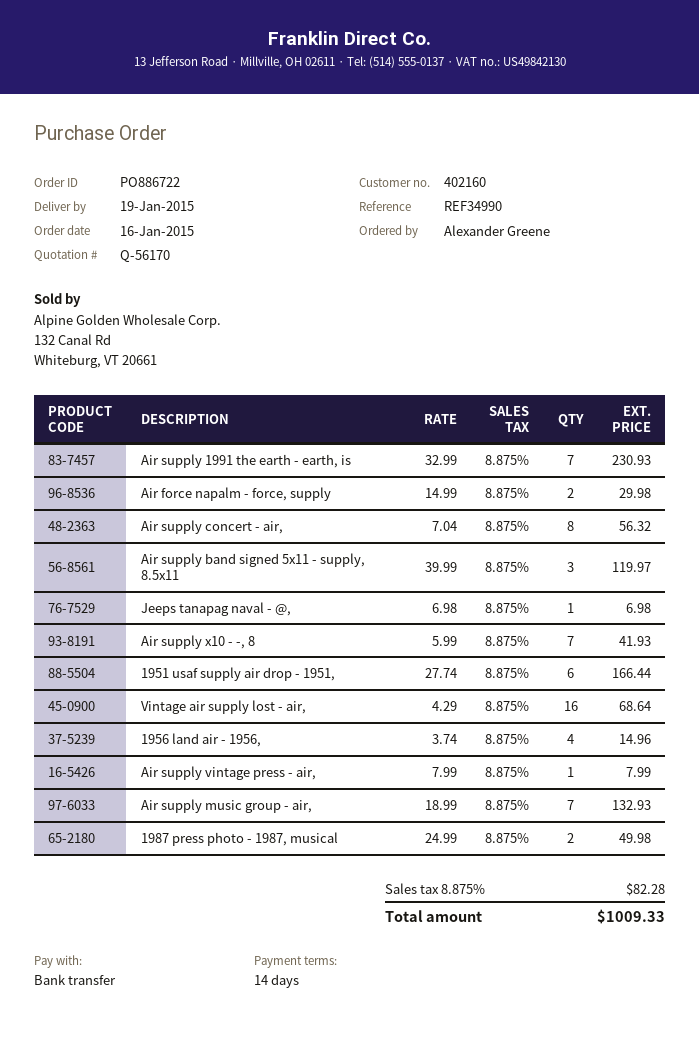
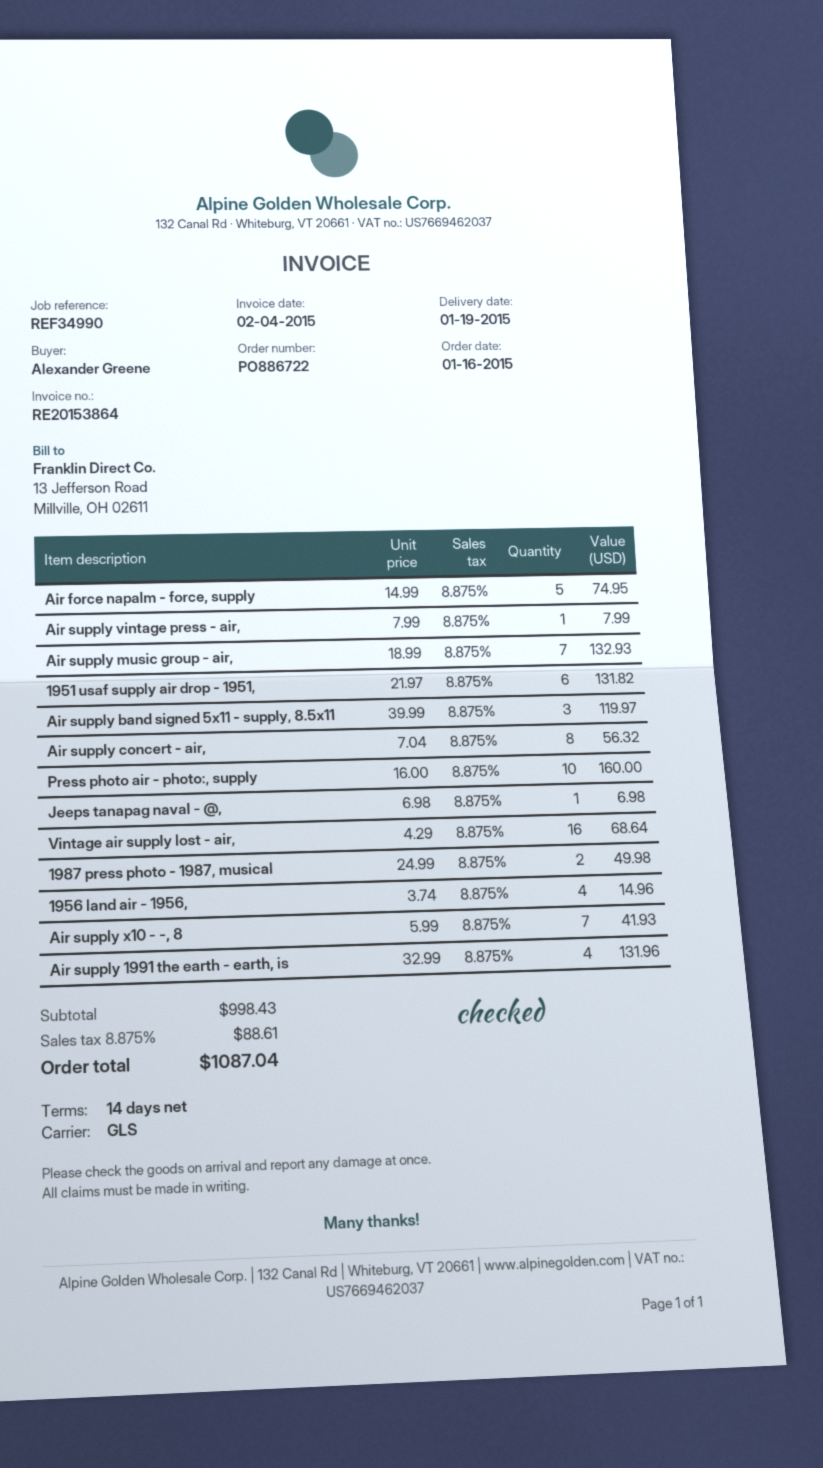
Air supply 1991 the earth - earth, is: 7 x 32.99 = 230.93 -> 4 x 32.99 = 131.96
Air force napalm - force, supply: 2 x 14.99 = 29.98 -> 5 x 14.99 = 74.95
1951 usaf supply air drop - 1951,: 6 x 27.74 = 166.44 -> 6 x 21.97 = 131.82
Press photo air - photo:, supply: none -> 10 x 16.00 = 160.00
tax: 8.875% = 82.28 -> 8.875% = 88.61
total: 1009.33 -> 1087.04

